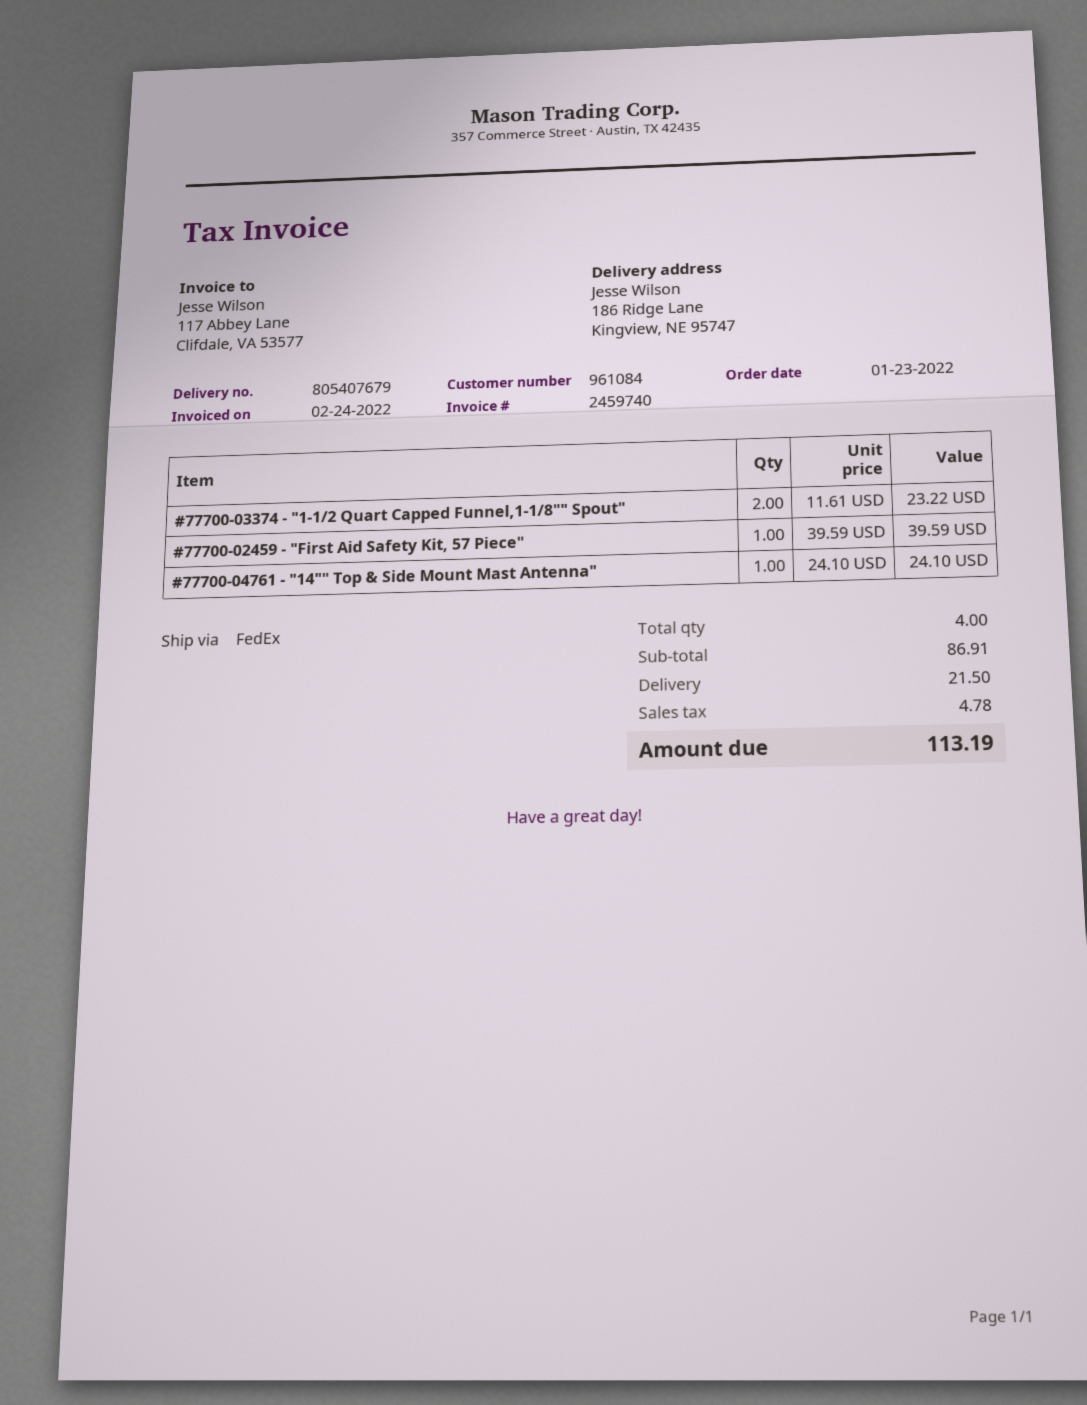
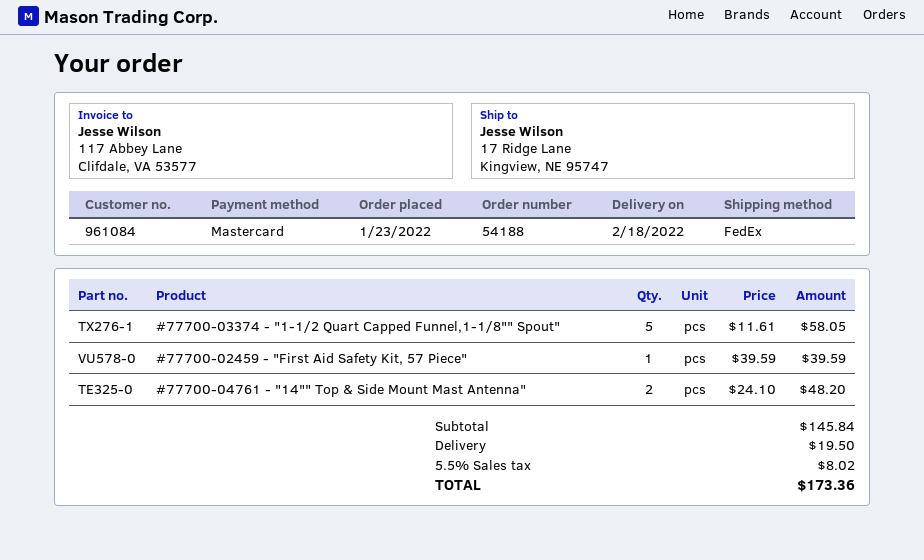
ship to: 186 Ridge Lane, Kingview, NE 95747 -> 17 Ridge Lane, Kingview, NE 95747
#77700-03374 - "1-1/2 Quart Capped Funnel,1-1/8"" Spout": 2 x 11.61 = 23.22 -> 5 x 11.61 = 58.05
#77700-04761 - "14"" Top & Side Mount Mast Antenna": 1 x 24.10 = 24.10 -> 2 x 24.10 = 48.20
subtotal: 86.91 -> 145.84
shipping: 21.50 -> 19.50
tax: 4.78 -> 8.02
total: 113.19 -> 173.36

